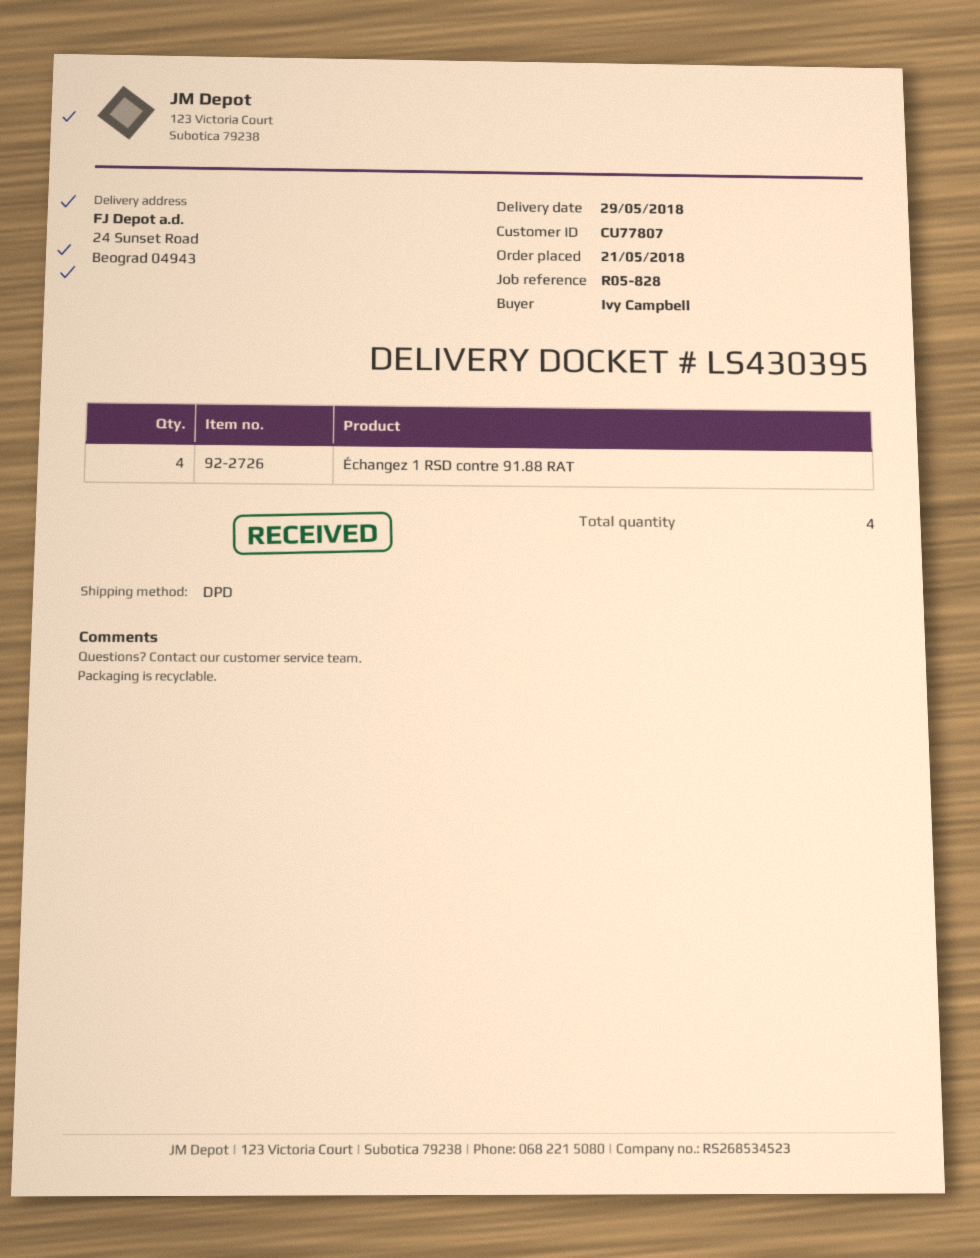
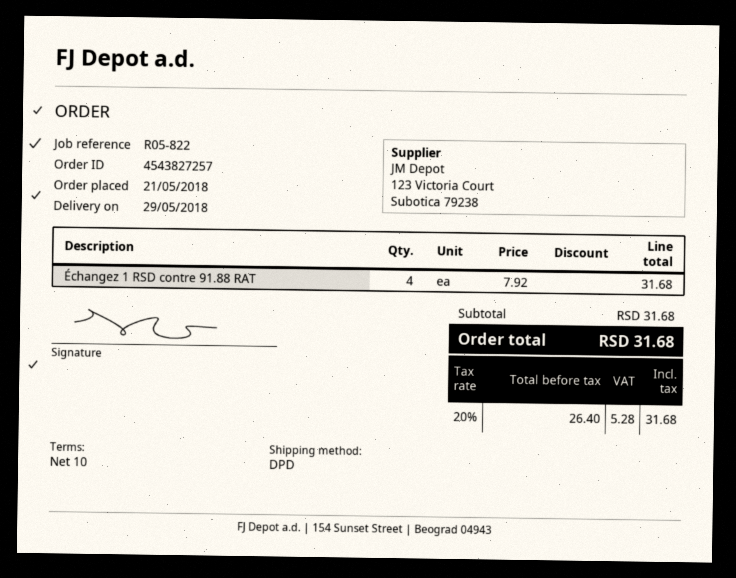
reference: R05-828 -> R05-822

